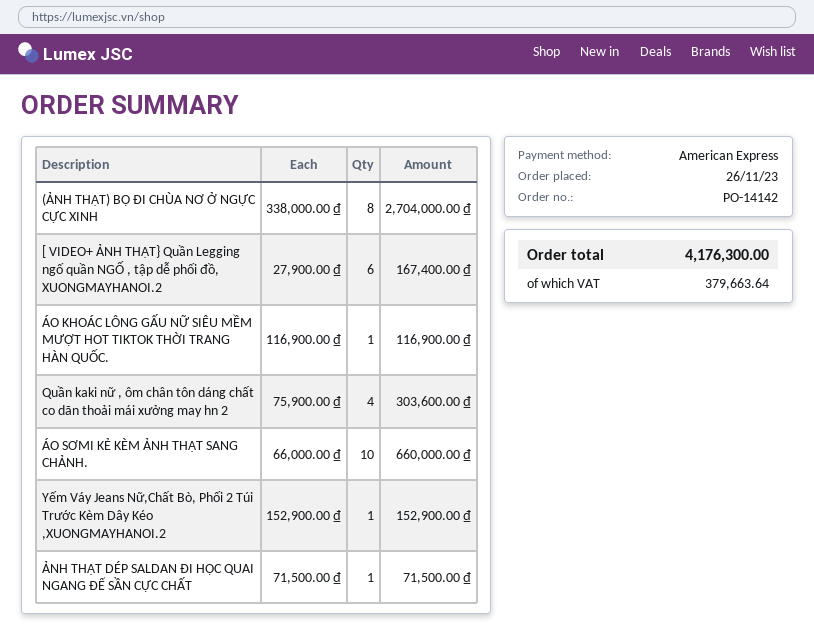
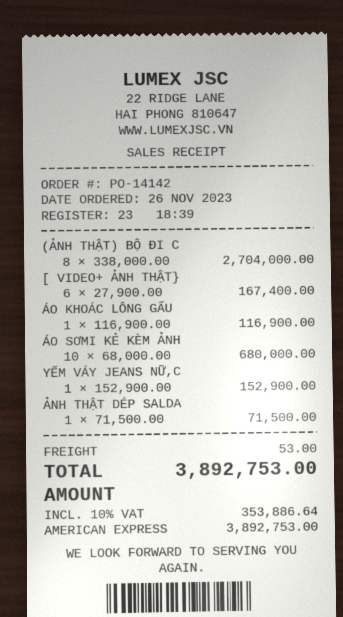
Quần kaki nữ , ôm chân tôn dáng chất co dãn thoải mái xưởng may hn 2: 4 x 75900.00 = 303600.00 -> none
ÁO SƠMI KẺ KÈM ẢNH THẬT SANG CHẢNH.: 10 x 66000.00 = 660000.00 -> 10 x 68000.00 = 680000.00
shipping: none -> 53.00
tax: 379663.64 -> 353886.64
total: 4176300.00 -> 3892753.00

